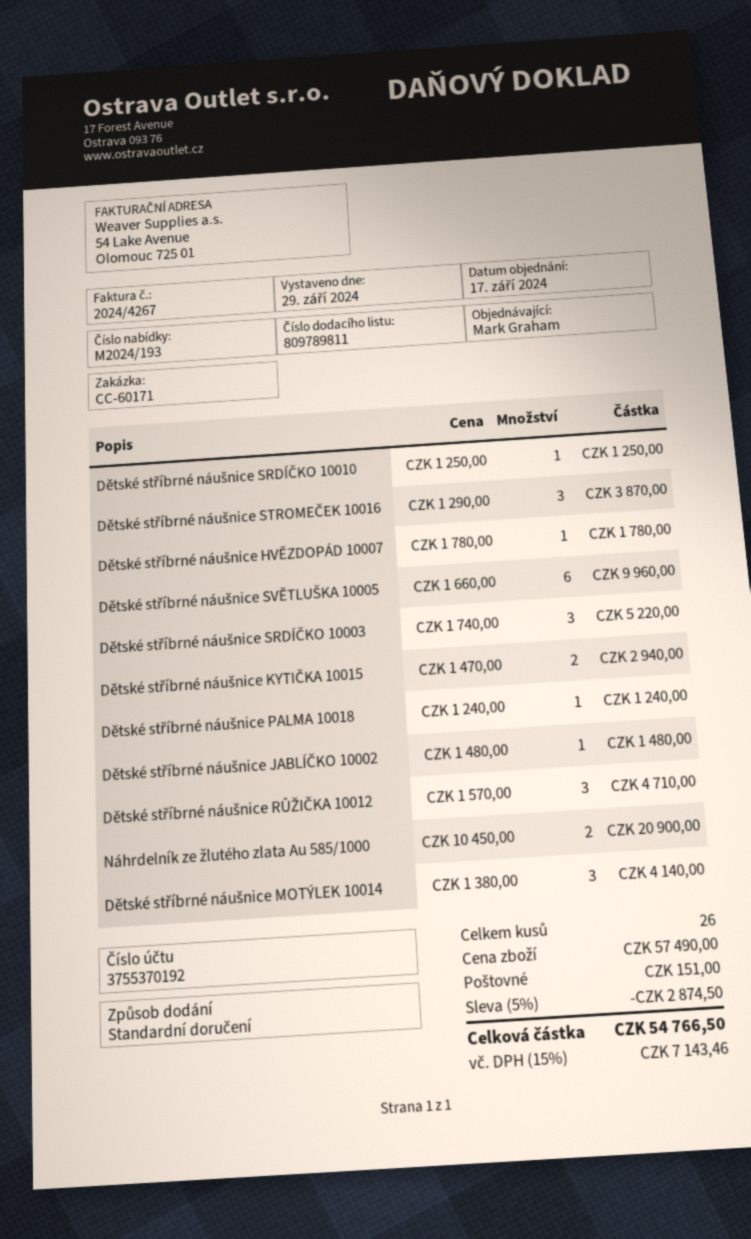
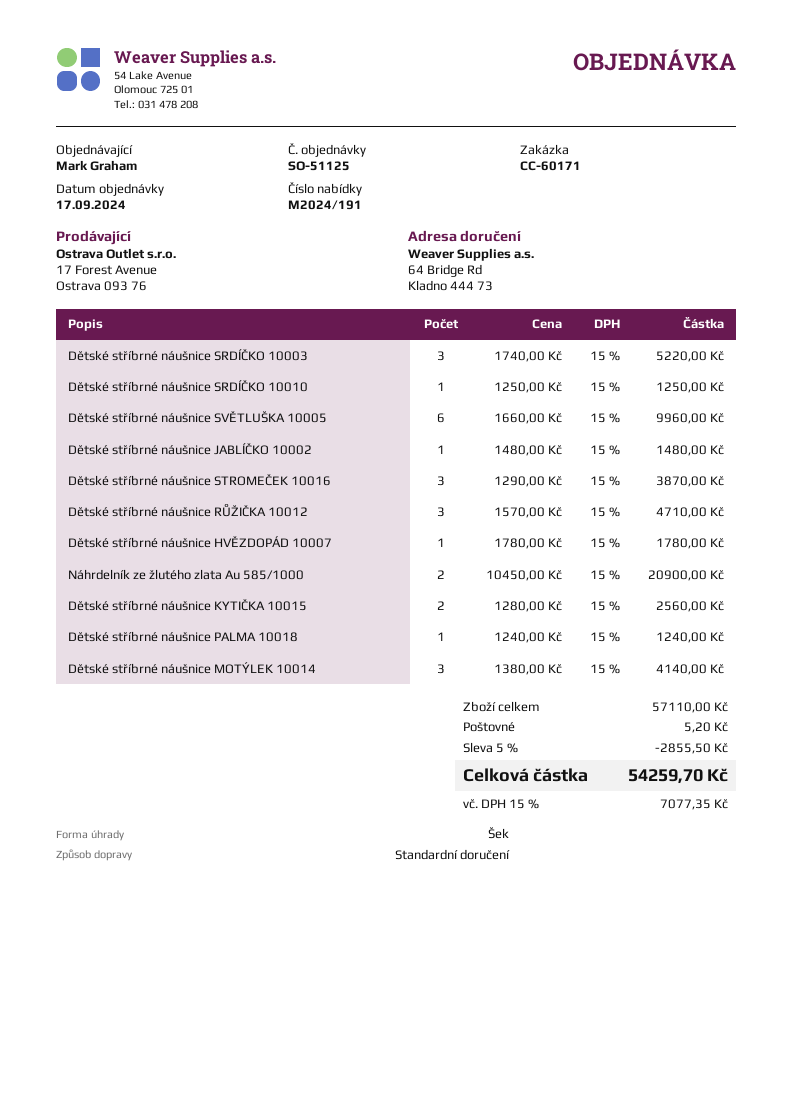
quote number: M2024/193 -> M2024/191
Dětské stříbrné náušnice KYTIČKA 10015: 2 x 1470.00 = 2940.00 -> 2 x 1280.00 = 2560.00
subtotal: 57490.00 -> 57110.00
discount: 5% = 2874.50 -> 5% = 2855.50
shipping: 151.00 -> 5.20
tax: 15% = 7143.46 -> 15% = 7077.35
total: 54766.50 -> 54259.70

